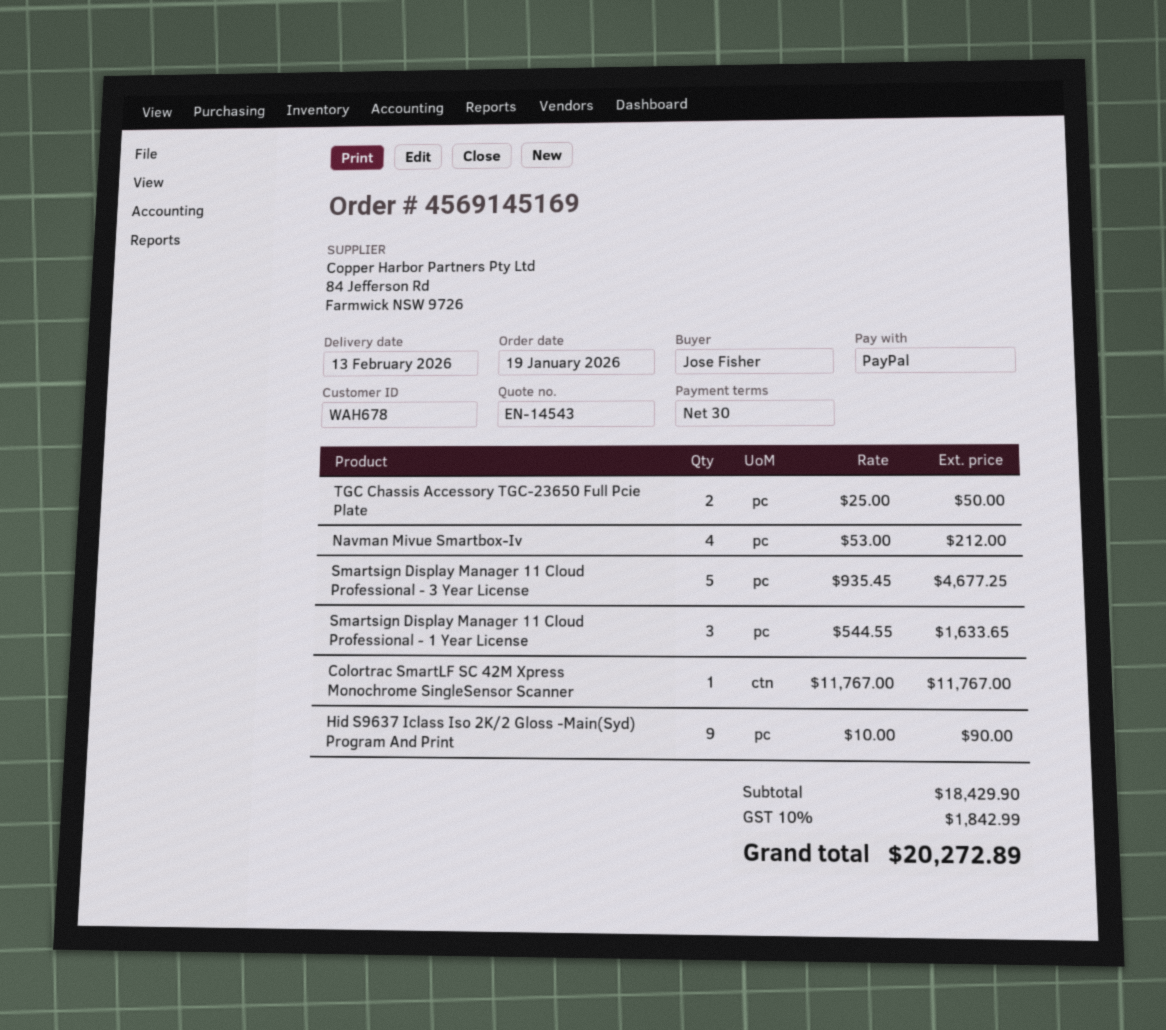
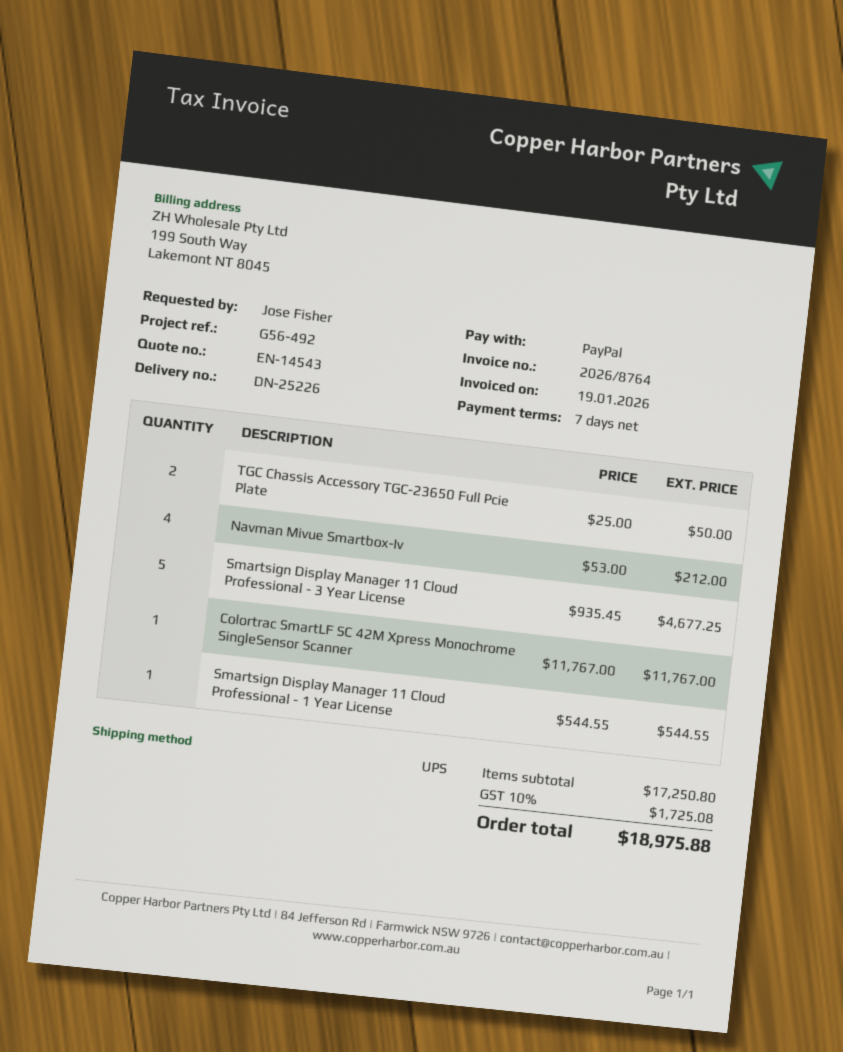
payment terms: 30 days -> 7 days
Smartsign Display Manager 11 Cloud Professional - 1 Year License: 3 x 544.55 = 1633.65 -> 1 x 544.55 = 544.55
Hid S9637 Iclass Iso 2K/2 Gloss -Main(Syd) Program And Print: 9 x 10.00 = 90.00 -> none
subtotal: 18429.90 -> 17250.80
tax: 10% = 1842.99 -> 10% = 1725.08
total: 20272.89 -> 18975.88

